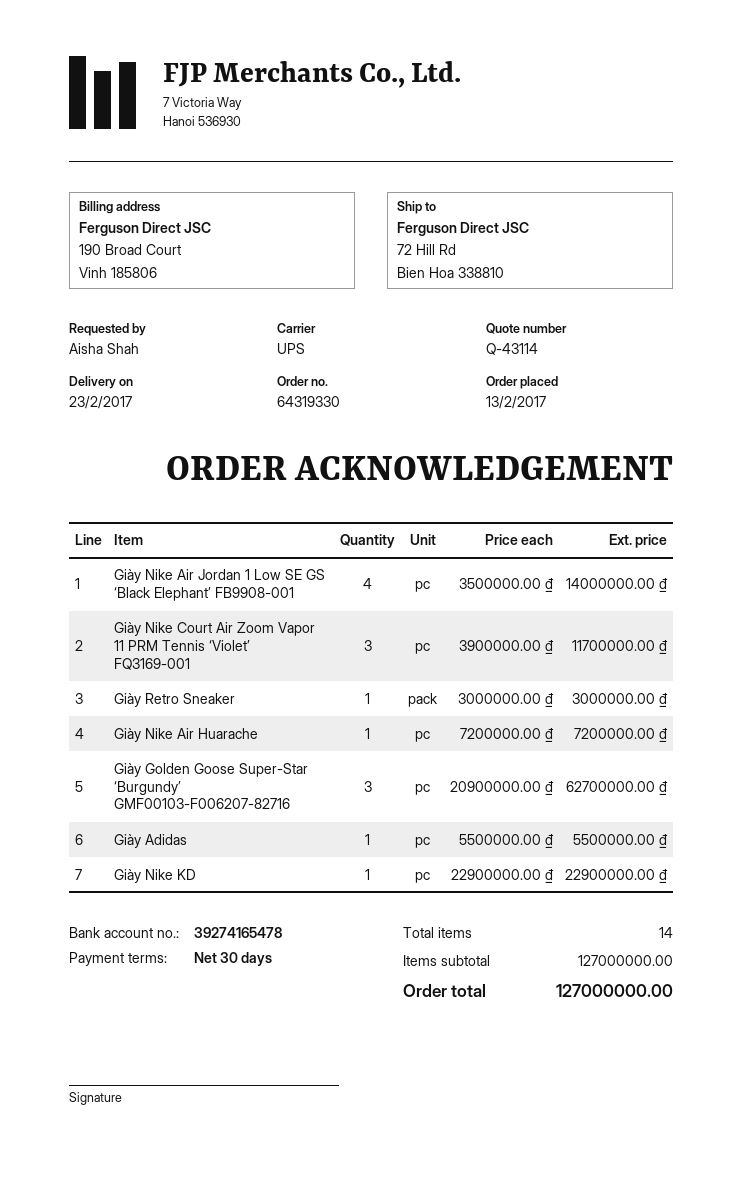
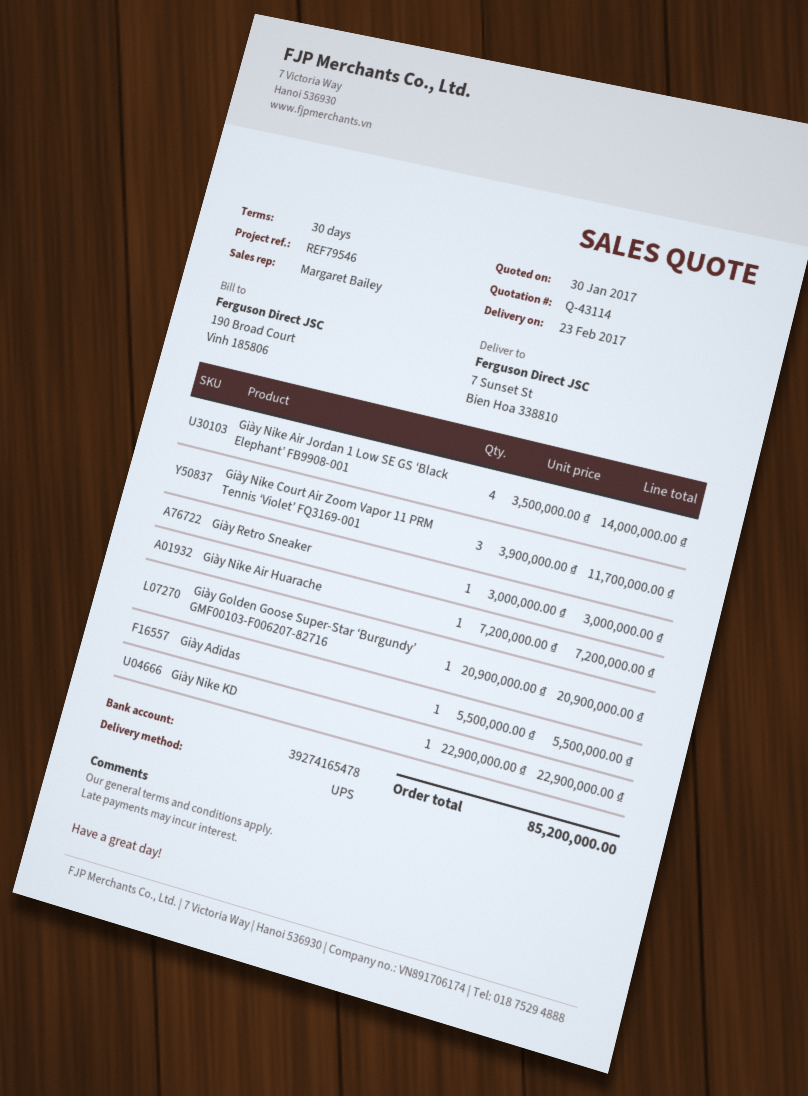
ship to: 72 Hill Rd, Bien Hoa 338810 -> 7 Sunset St, Bien Hoa 338810
Giày Golden Goose Super-Star ‘Burgundy’ GMF00103-F006207-82716: 3 x 20900000.00 = 62700000.00 -> 1 x 20900000.00 = 20900000.00
total: 127000000.00 -> 85200000.00

